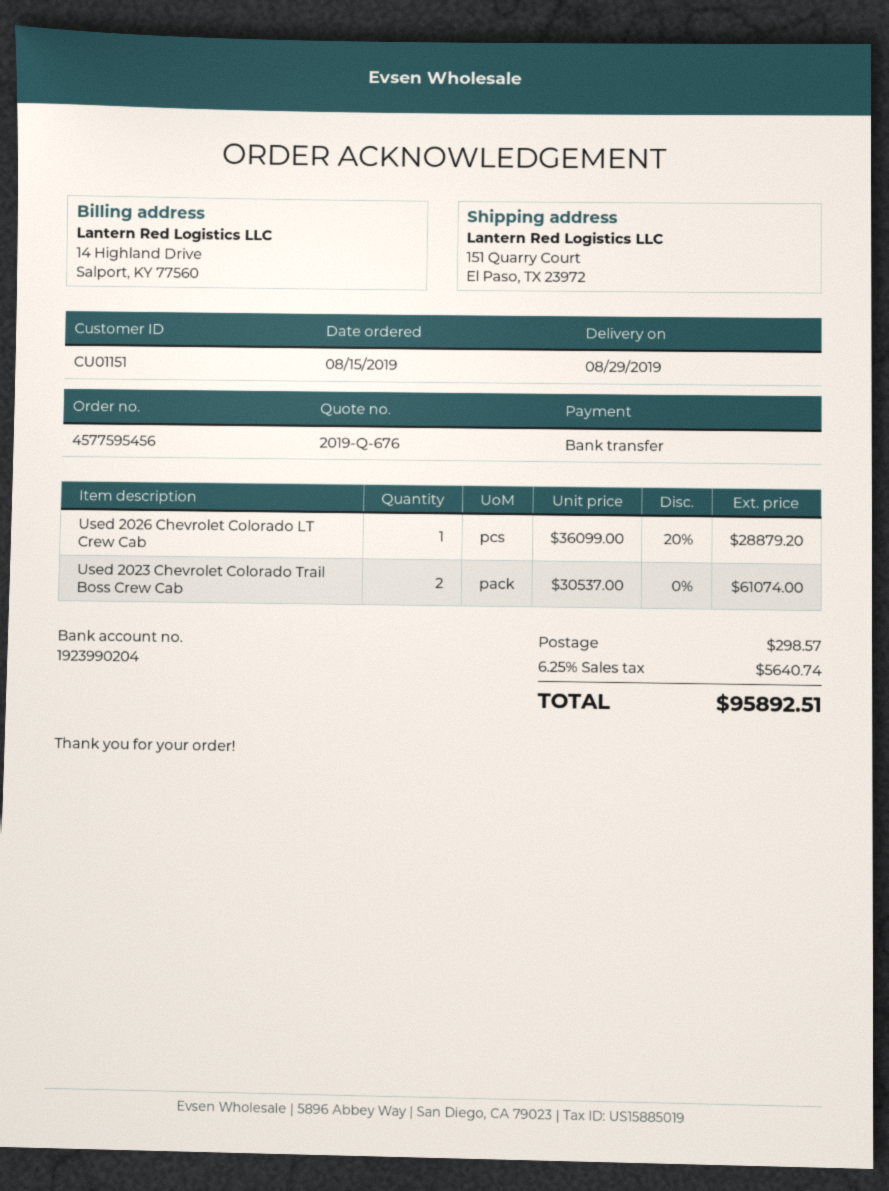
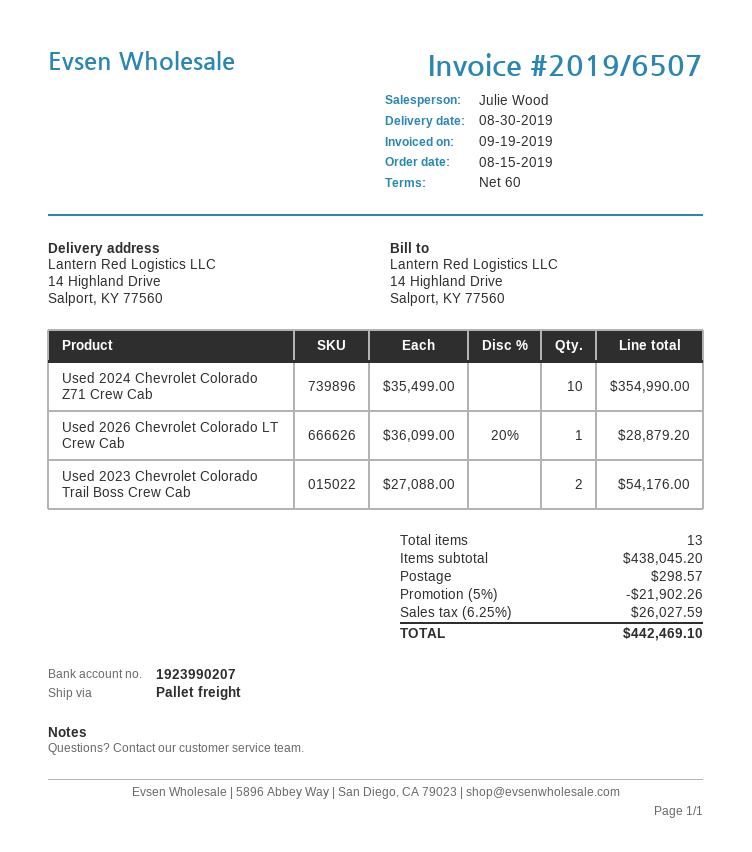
delivery date: 2019-08-29 -> 2019-08-30
bank account: 1923990204 -> 1923990207
ship to: 151 Quarry Court, El Paso, TX 23972 -> 14 Highland Drive, Salport, KY 77560
Used 2023 Chevrolet Colorado Trail Boss Crew Cab: 2 x 30537.00 = 61074.00 -> 2 x 27088.00 = 54176.00
Used 2024 Chevrolet Colorado Z71 Crew Cab: none -> 10 x 35499.00 = 354990.00
discount: none -> 5% = 21902.26
tax: 6.25% = 5640.74 -> 6.25% = 26027.59
total: 95892.51 -> 442469.10

